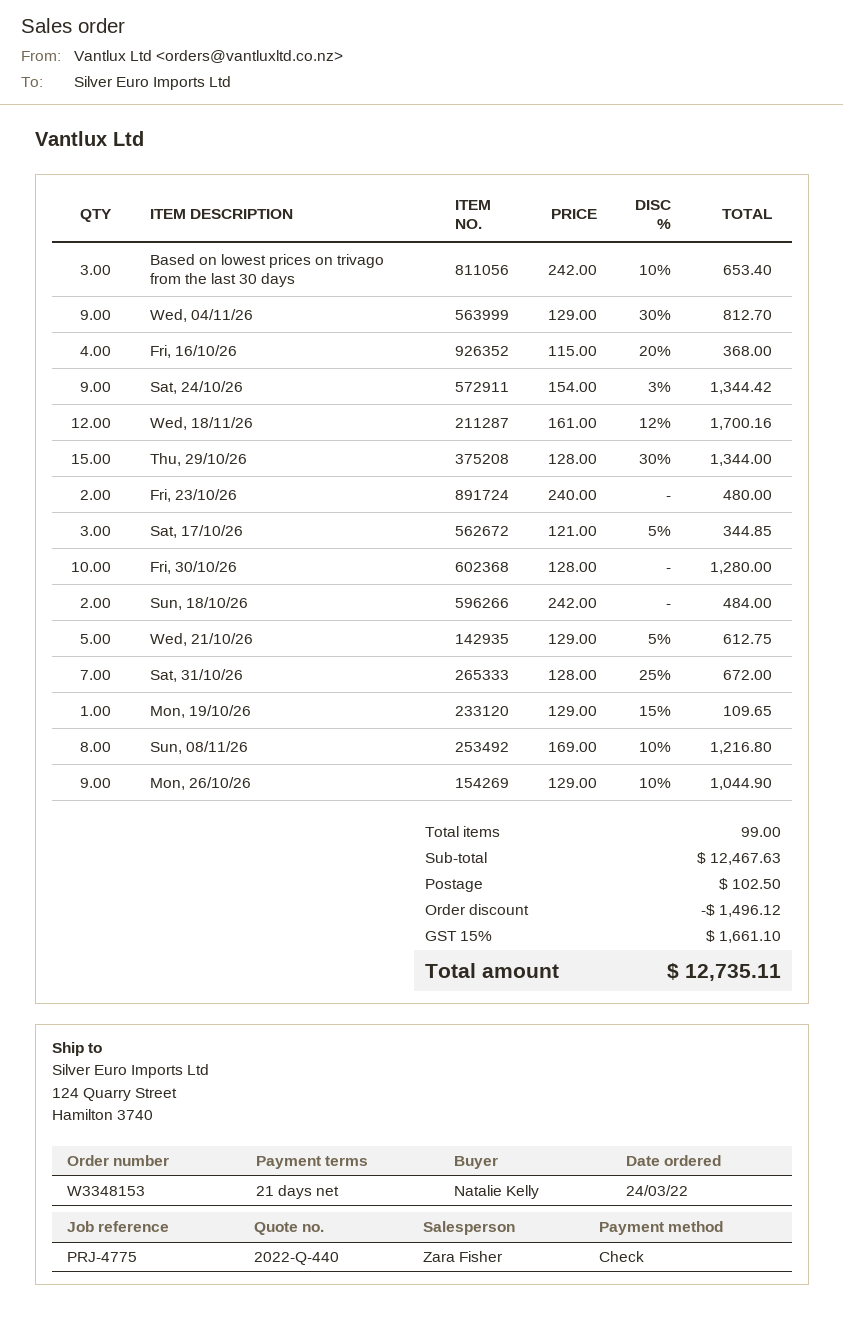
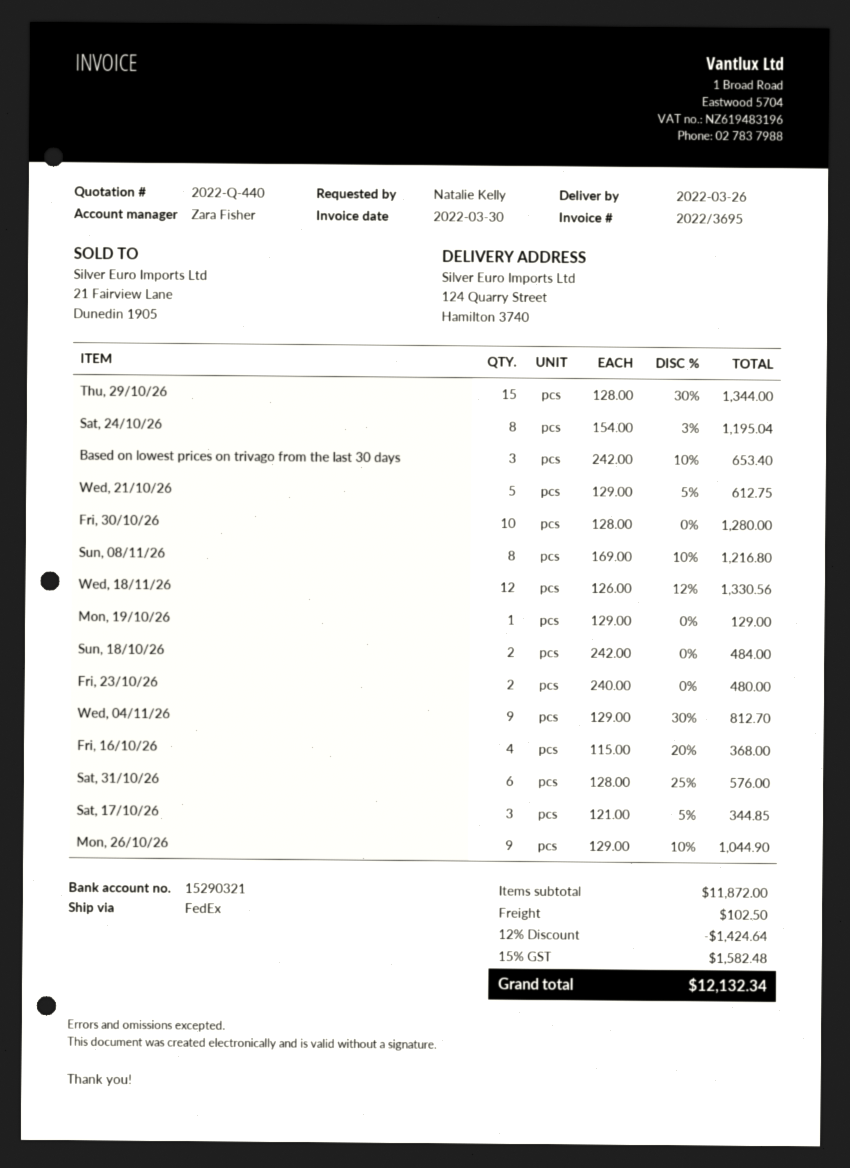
Sat, 24/10/26: 9 x 154.00 - 3% = 1344.42 -> 8 x 154.00 - 3% = 1195.04
Wed, 18/11/26: 12 x 161.00 - 12% = 1700.16 -> 12 x 126.00 - 12% = 1330.56
Sat, 31/10/26: 7 x 128.00 - 25% = 672.00 -> 6 x 128.00 - 25% = 576.00
Mon, 19/10/26: 1 x 129.00 - 15% = 109.65 -> 1 x 129.00 = 129.00
subtotal: 12467.63 -> 11872.00
discount: 1496.12 -> 1424.64
tax: 15% = 1661.10 -> 15% = 1582.48
total: 12735.11 -> 12132.34

